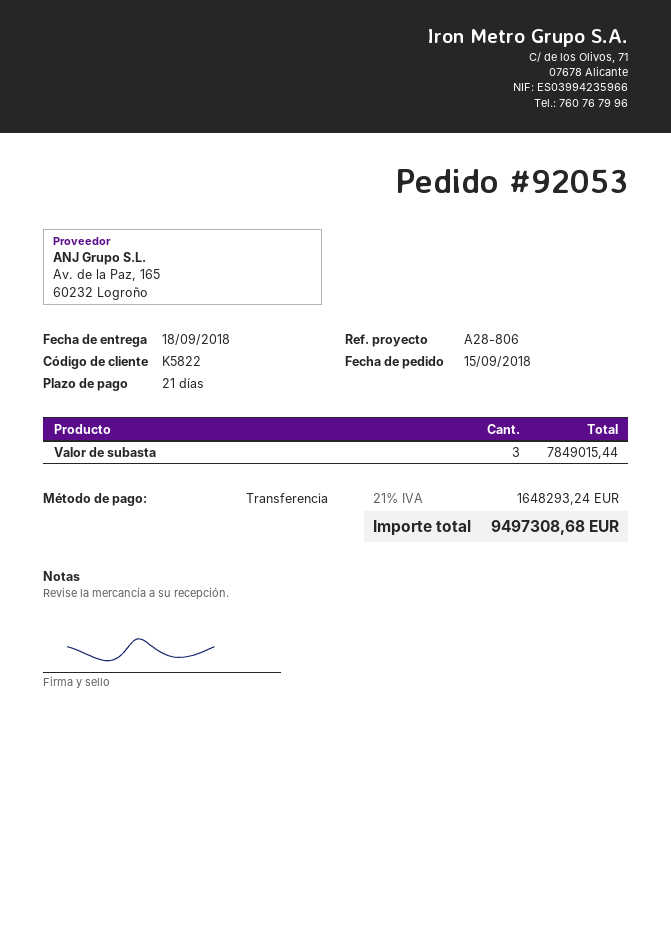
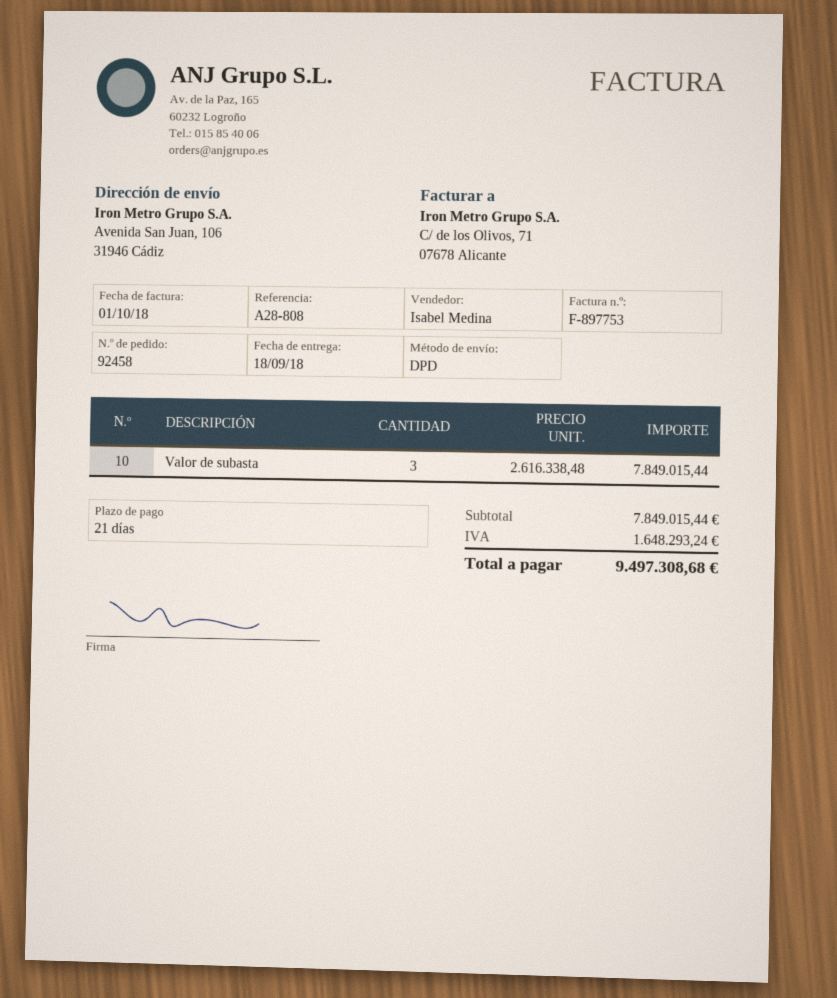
order number: 92053 -> 92458
reference: A28-806 -> A28-808

